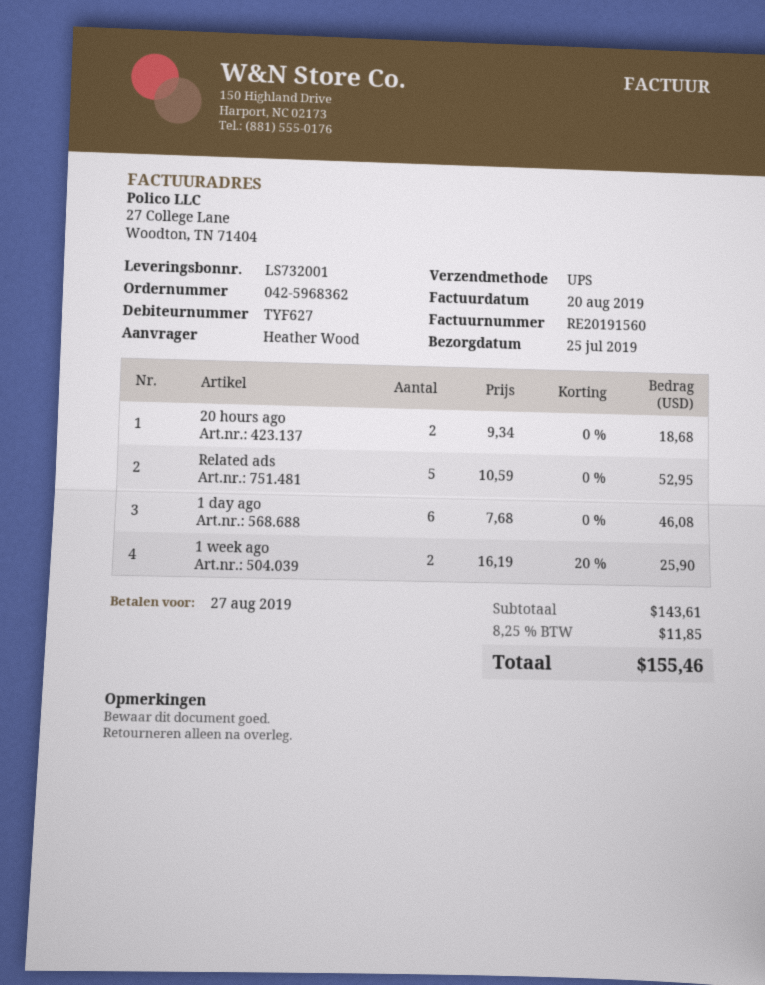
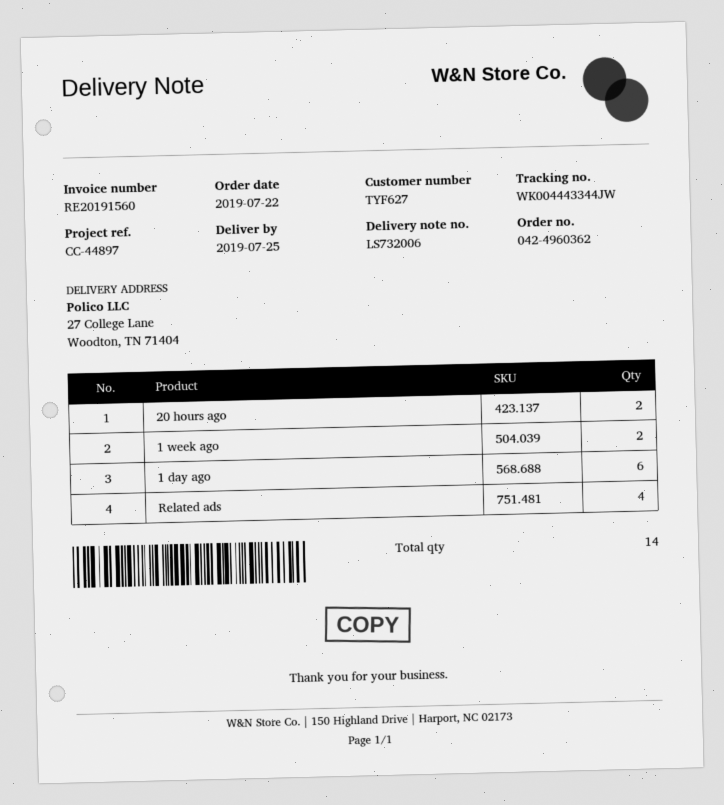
order number: 042-5968362 -> 042-4960362
delivery note number: LS732001 -> LS732006
Related ads: 5 -> 4

